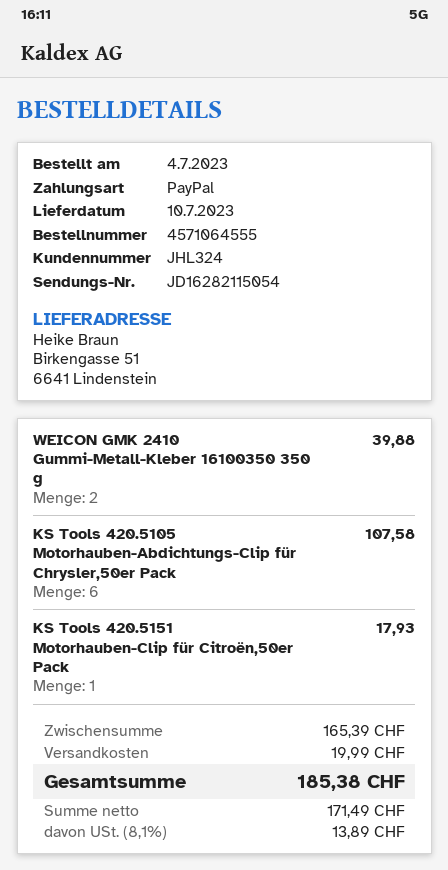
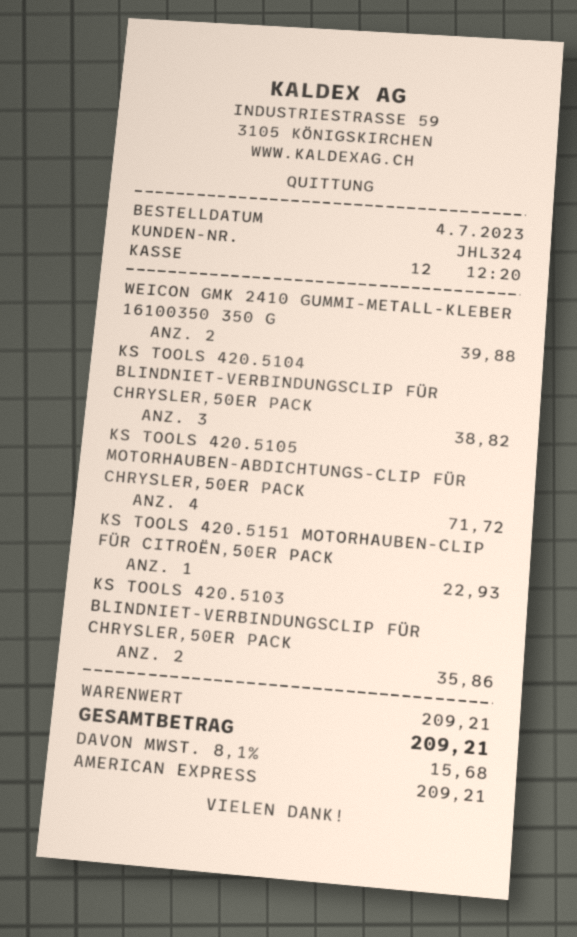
payment method: PayPal -> American Express
KS Tools 420.5105 Motorhauben-Abdichtungs-Clip für Chrysler,50er Pack: 6 for 107.58 -> 4 for 71.72
KS Tools 420.5151 Motorhauben-Clip für Citroën,50er Pack: 1 for 17.93 -> 1 for 22.93
KS TOOLS 420.5104 BLINDNIET-VERBINDUNGSCLIP FÜR CHRYSLER,50ER PACK: none -> 3 for 38.82
KS TOOLS 420.5103 BLINDNIET-VERBINDUNGSCLIP FÜR CHRYSLER,50ER PACK: none -> 2 for 35.86
subtotal: 165.39 -> 209.21
shipping: 19.99 -> none
tax: 8.1% = 13.89 -> 8.1% = 15.68
total: 185.38 -> 209.21

